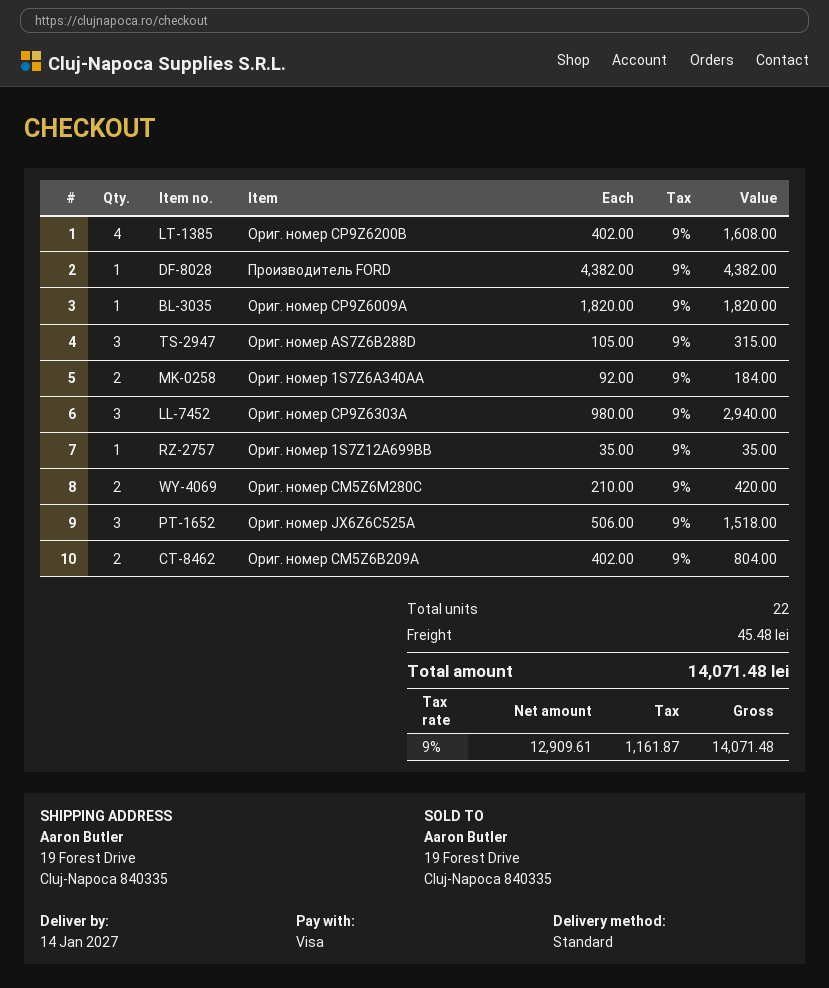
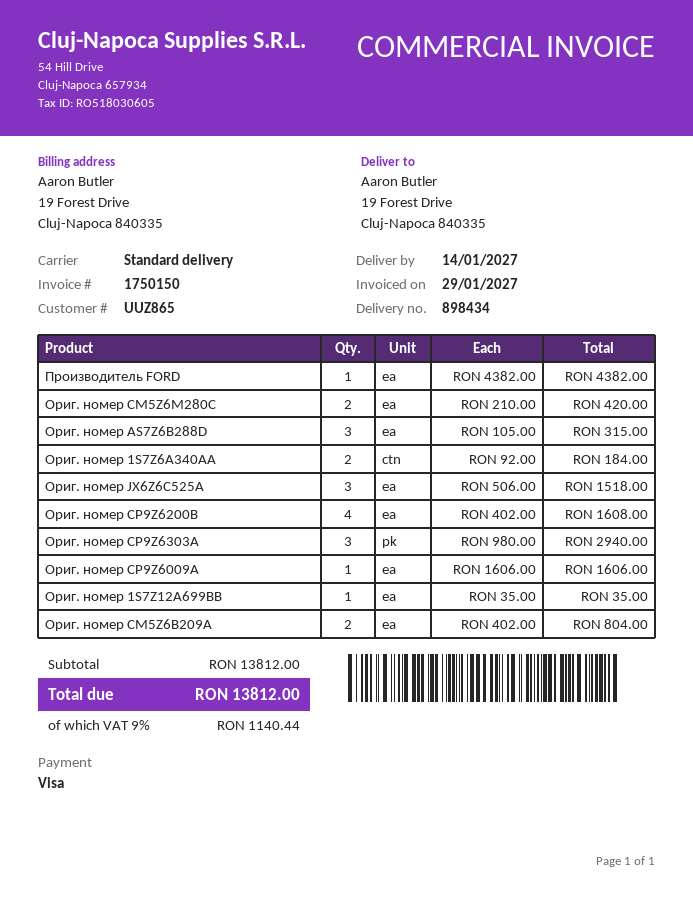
Ориг. номер CP9Z6009A: 1 x 1820.00 = 1820.00 -> 1 x 1606.00 = 1606.00
shipping: 45.48 -> none
tax: 9% = 1161.87 -> 9% = 1140.44
total: 14071.48 -> 13812.00

